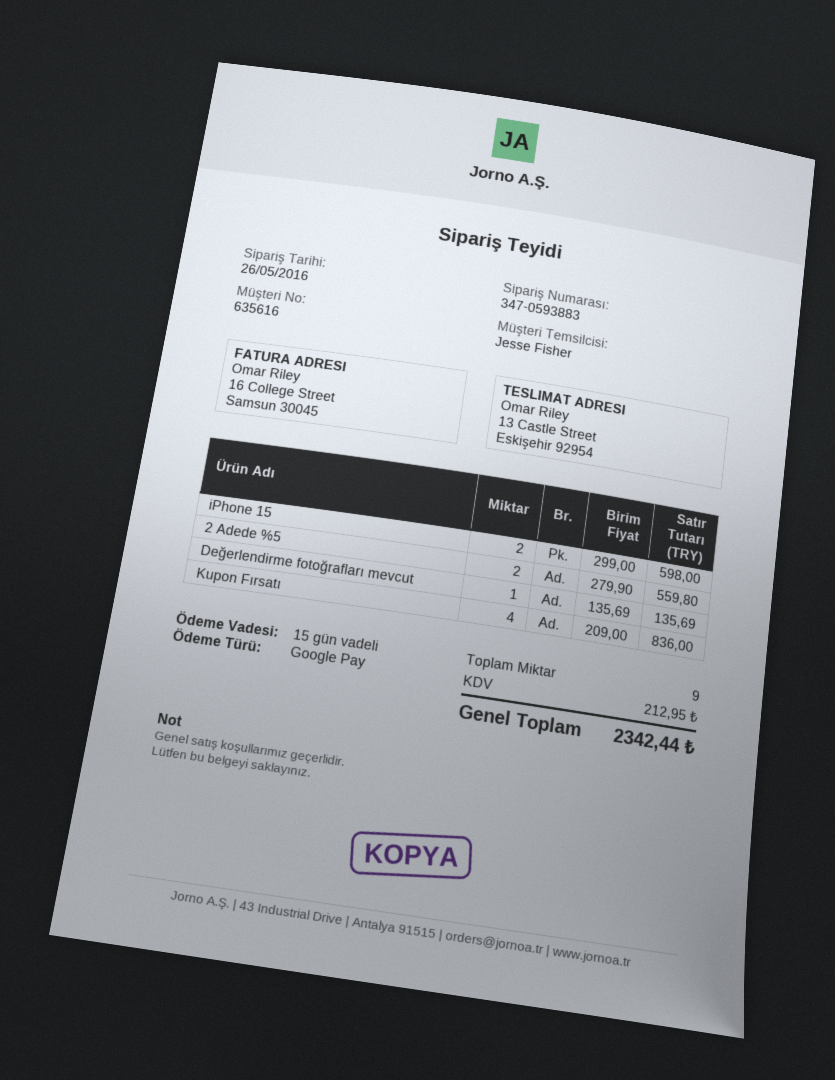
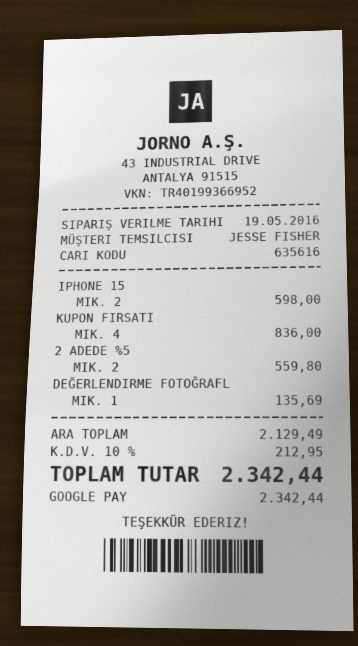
order date: 2016-05-26 -> 2016-05-19

